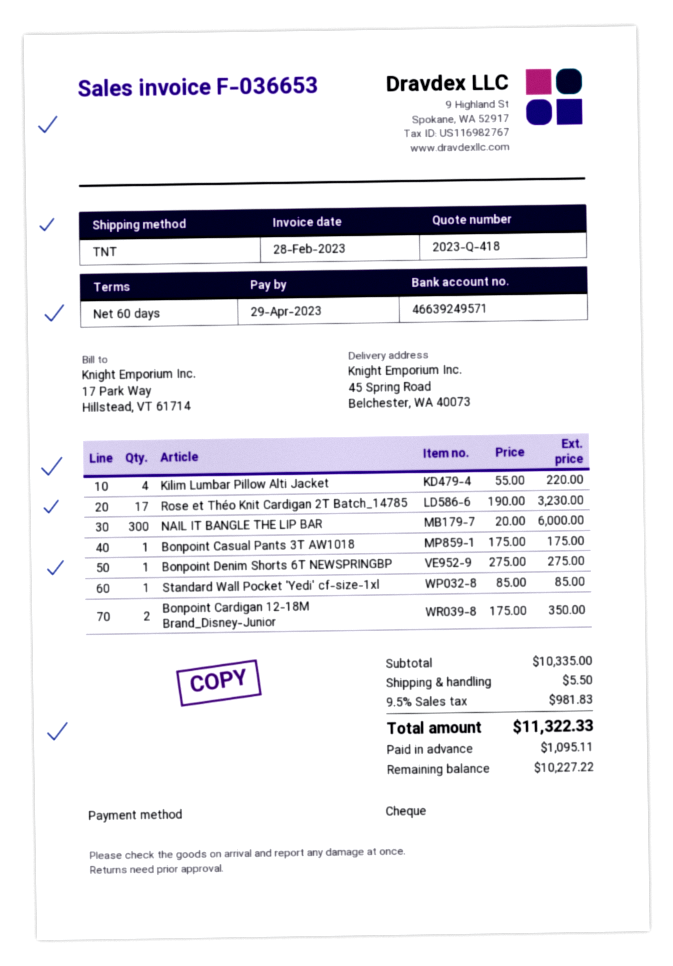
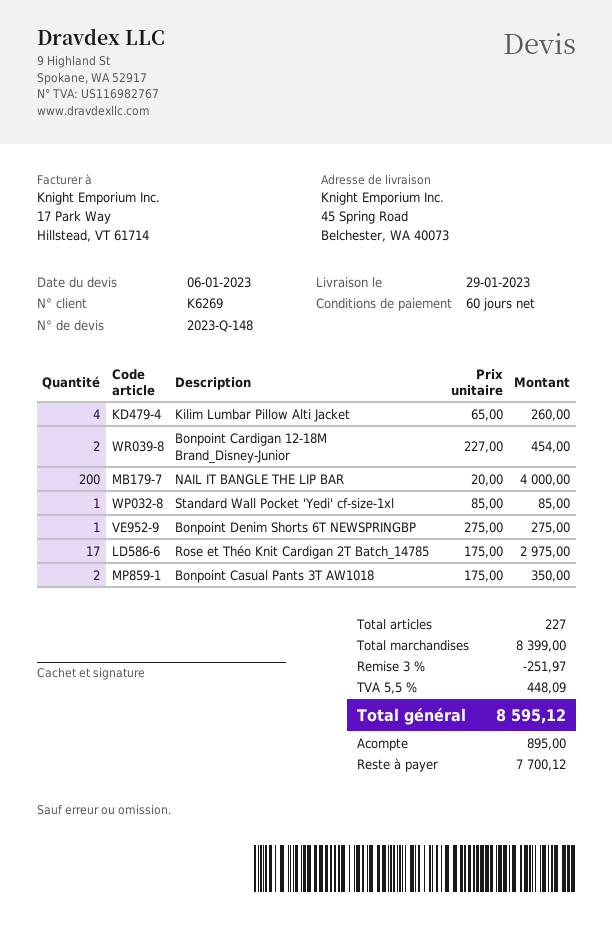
quote number: 2023-Q-418 -> 2023-Q-148
Kilim Lumbar Pillow Alti Jacket: 4 x 55.00 = 220.00 -> 4 x 65.00 = 260.00
Rose et Théo Knit Cardigan 2T Batch_14785: 17 x 190.00 = 3230.00 -> 17 x 175.00 = 2975.00
NAIL IT BANGLE THE LIP BAR: 300 x 20.00 = 6000.00 -> 200 x 20.00 = 4000.00
Bonpoint Casual Pants 3T AW1018: 1 x 175.00 = 175.00 -> 2 x 175.00 = 350.00
Bonpoint Cardigan 12-18M Brand_Disney-Junior: 2 x 175.00 = 350.00 -> 2 x 227.00 = 454.00
subtotal: 10335.00 -> 8399.00
discount: none -> 3% = 251.97
shipping: 5.50 -> none
tax: 9.5% = 981.83 -> 5.5% = 448.09
total: 11322.33 -> 8595.12
deposit: 1095.11 -> 895.00
balance: 10227.22 -> 7700.12

